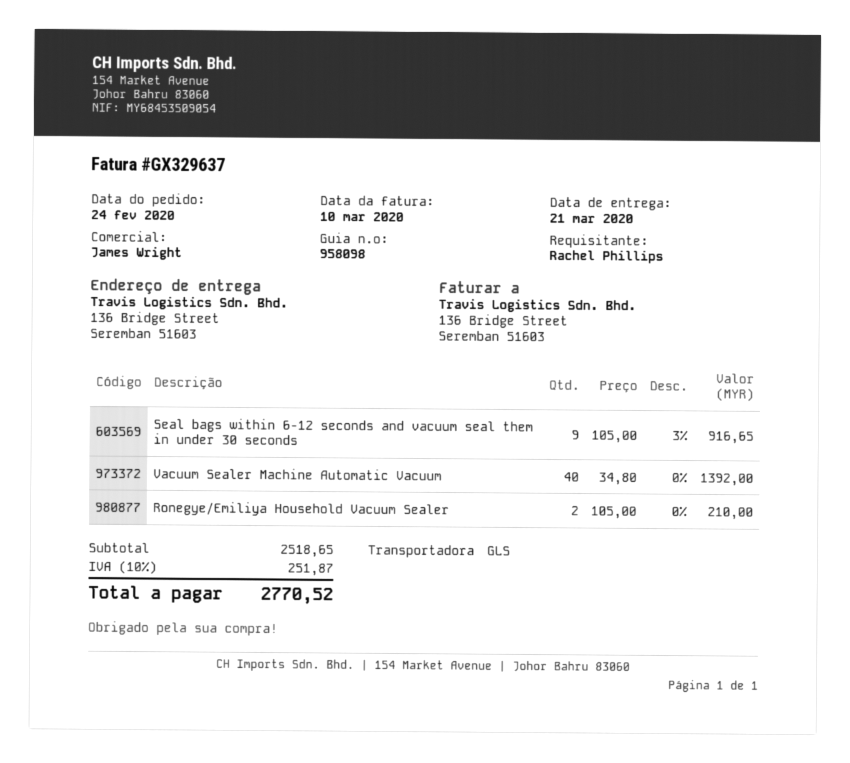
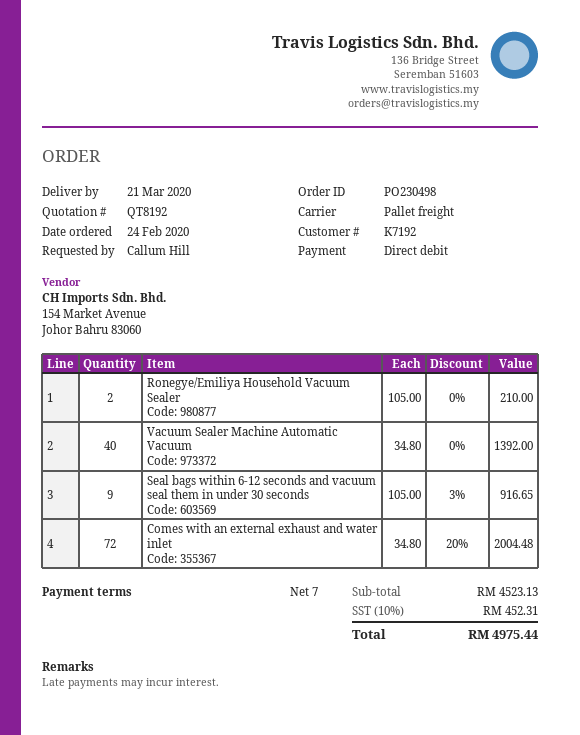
ordered by: Rachel Phillips -> Callum Hill
shipping method: GLS -> pallet freight
Comes with an external exhaust and water inlet: none -> 72 x 34.80 - 20% = 2004.48
subtotal: 2518.65 -> 4523.13
tax: 10% = 251.87 -> 10% = 452.31
total: 2770.52 -> 4975.44

